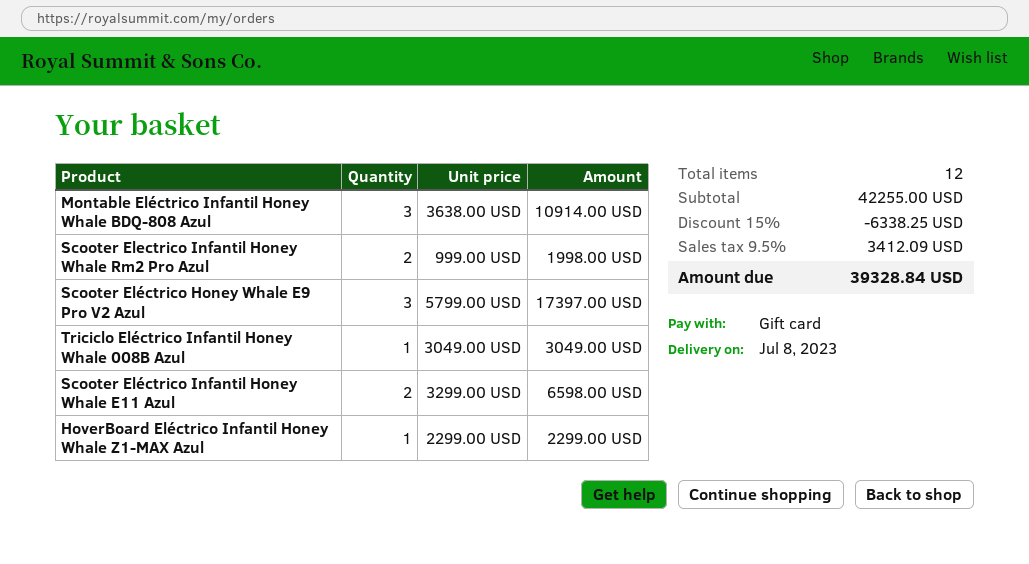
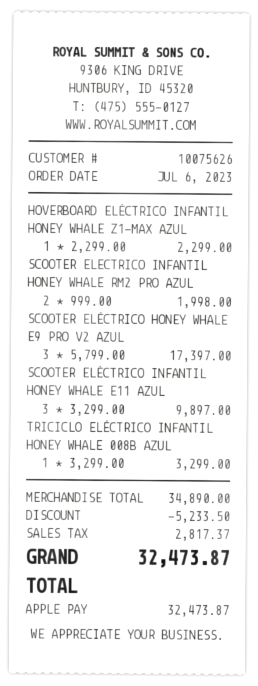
payment method: gift card -> Apple Pay
Montable Eléctrico Infantil Honey Whale BDQ-808 Azul: 3 x 3638.00 = 10914.00 -> none
Triciclo Eléctrico Infantil Honey Whale 008B Azul: 1 x 3049.00 = 3049.00 -> 1 x 3299.00 = 3299.00
Scooter Eléctrico Infantil Honey Whale E11 Azul: 2 x 3299.00 = 6598.00 -> 3 x 3299.00 = 9897.00
subtotal: 42255.00 -> 34890.00
discount: 6338.25 -> 5233.50
tax: 3412.09 -> 2817.37
total: 39328.84 -> 32473.87

